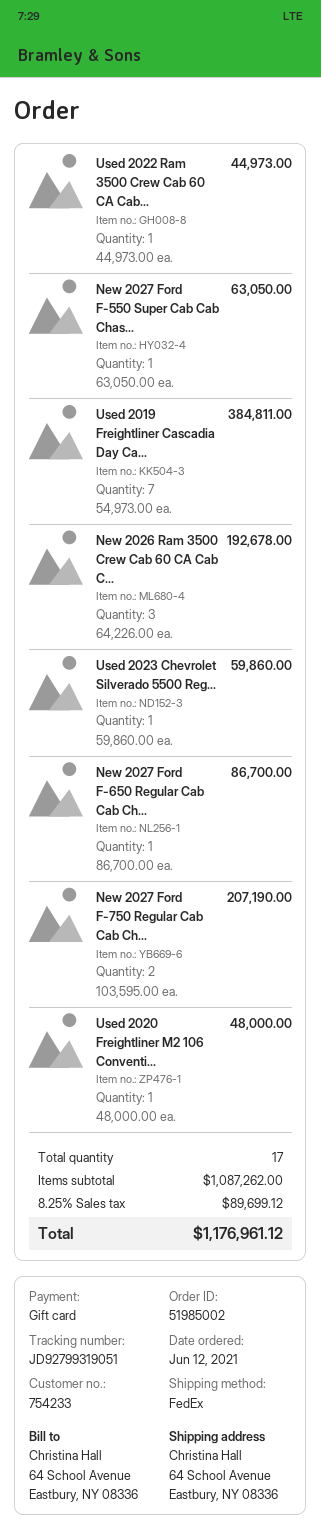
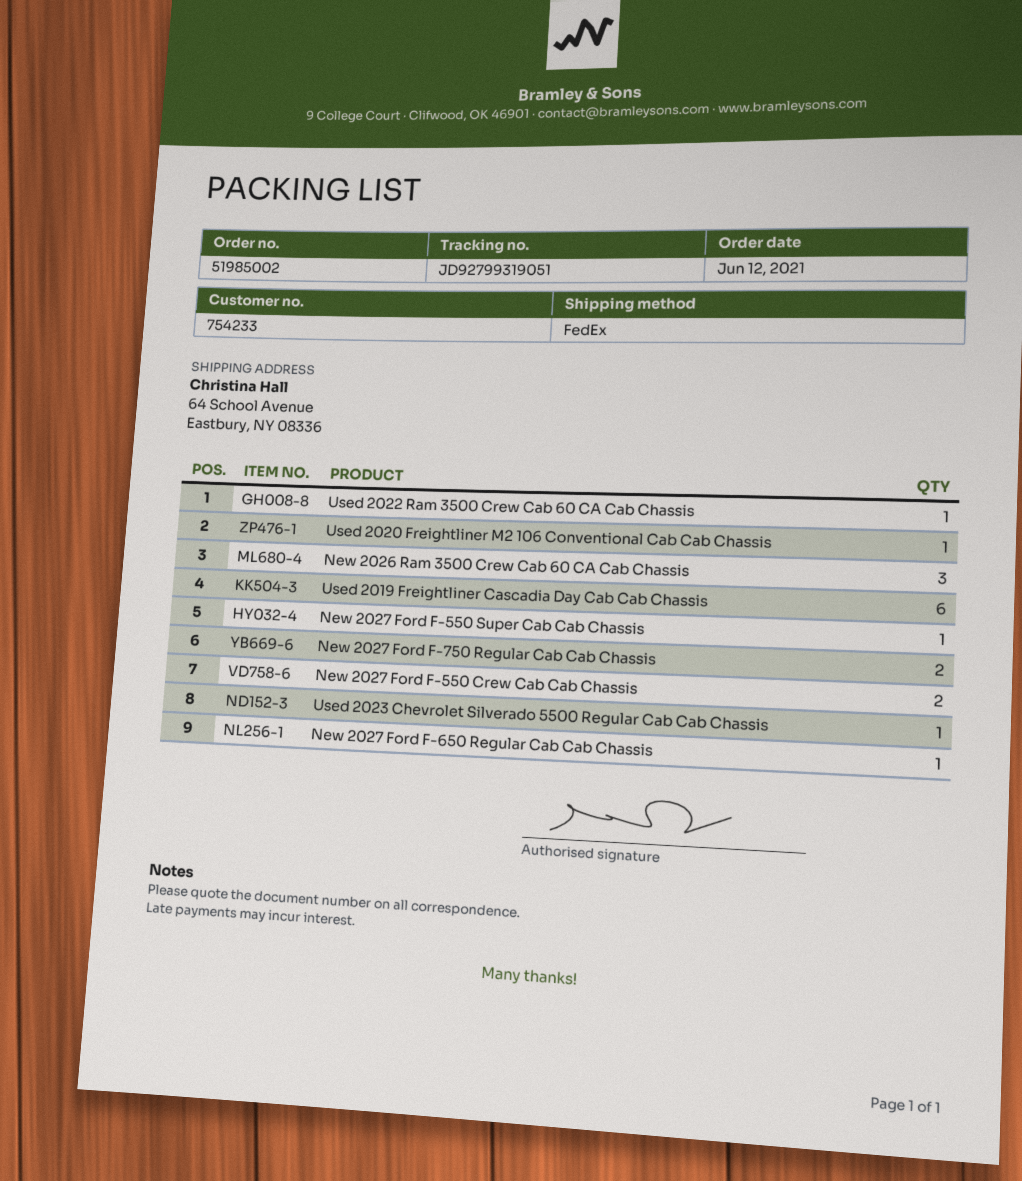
Used 2019 Freightliner Cascadia Day Ca...: 7 -> 6
New 2027 Ford F-550 Crew Cab Cab Chassis: none -> 2

